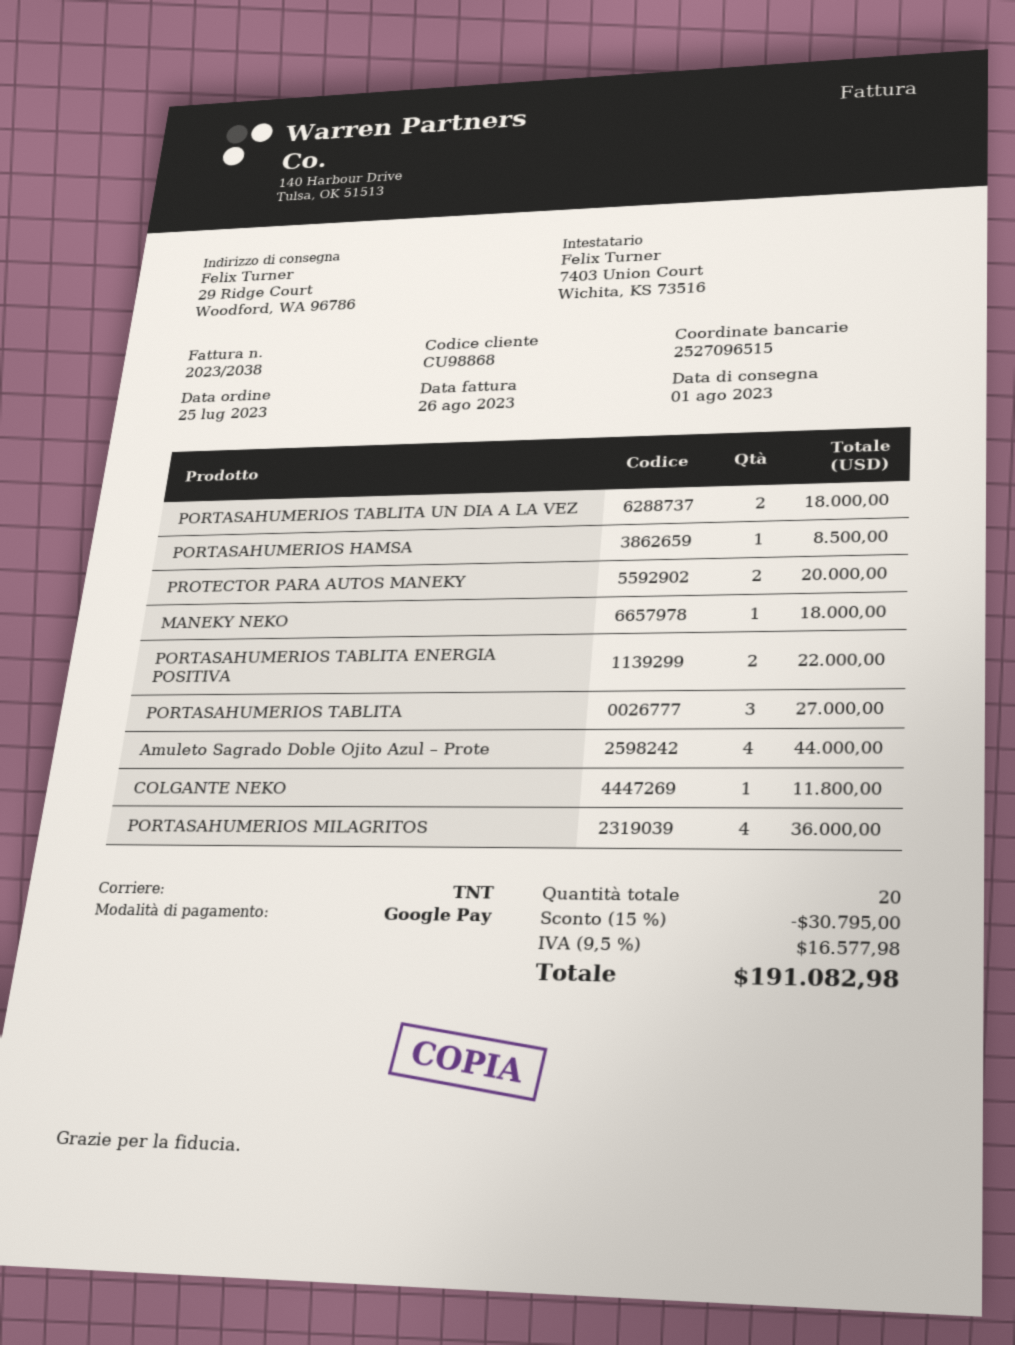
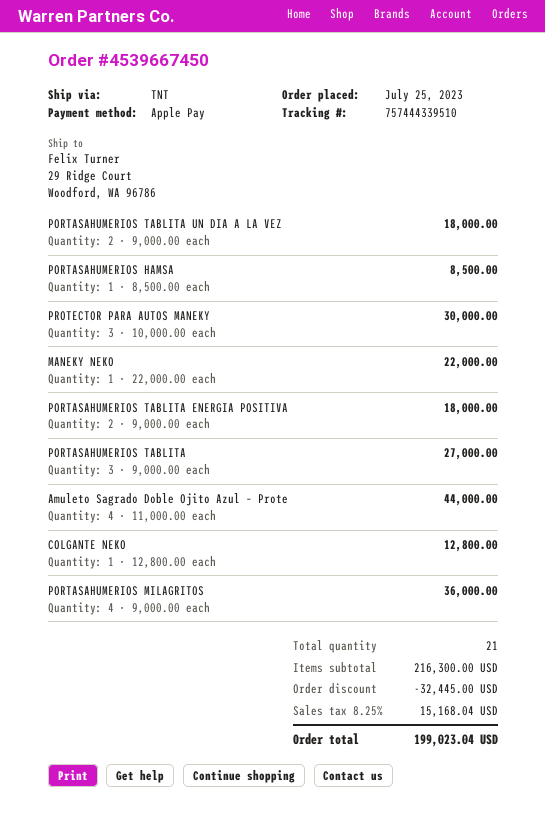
payment method: Google Pay -> Apple Pay
PROTECTOR PARA AUTOS MANEKY: 2 for 20000.00 -> 3 for 30000.00
MANEKY NEKO: 1 for 18000.00 -> 1 for 22000.00
PORTASAHUMERIOS TABLITA ENERGIA POSITIVA: 2 for 22000.00 -> 2 for 18000.00
COLGANTE NEKO: 1 for 11800.00 -> 1 for 12800.00
total quantity: 20 -> 21
discount: 30795.00 -> 32445.00
tax: 9.5% = 16577.98 -> 8.25% = 15168.04
total: 191082.98 -> 199023.04

